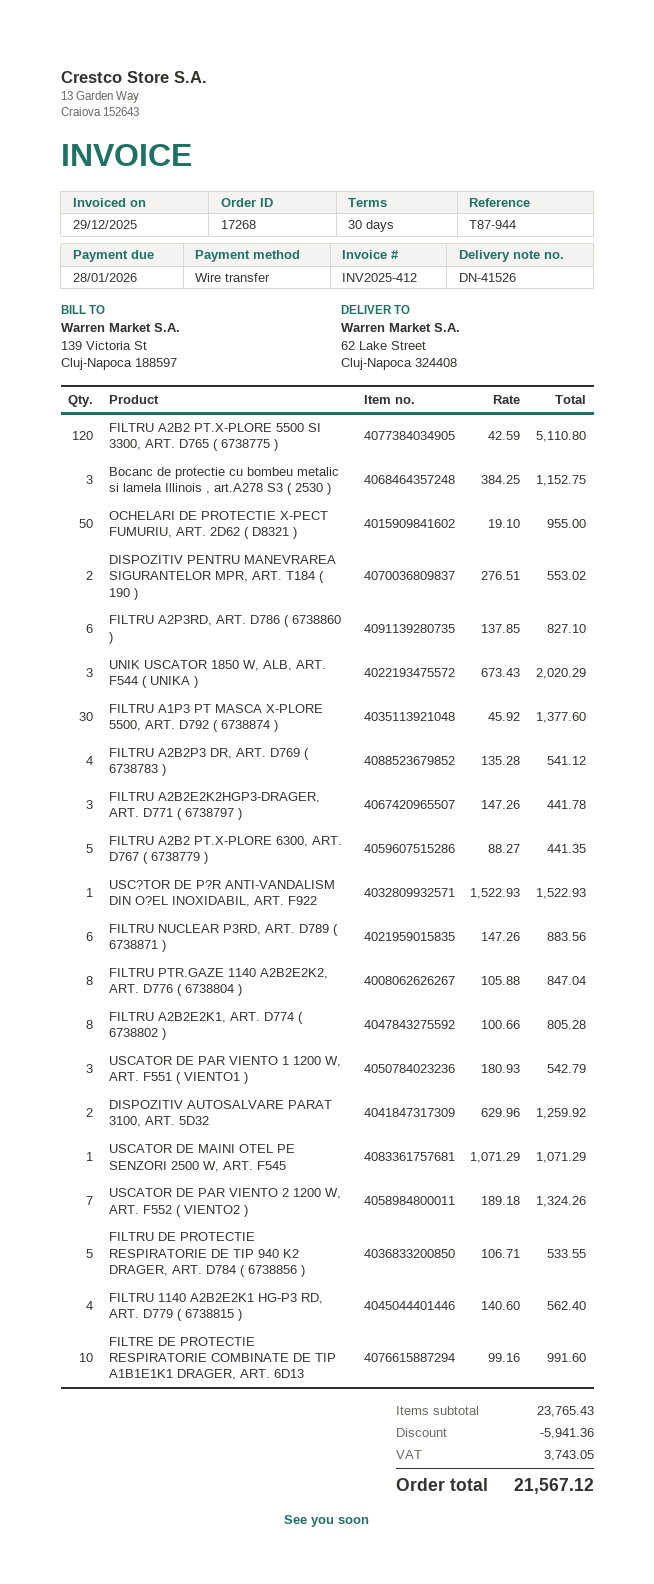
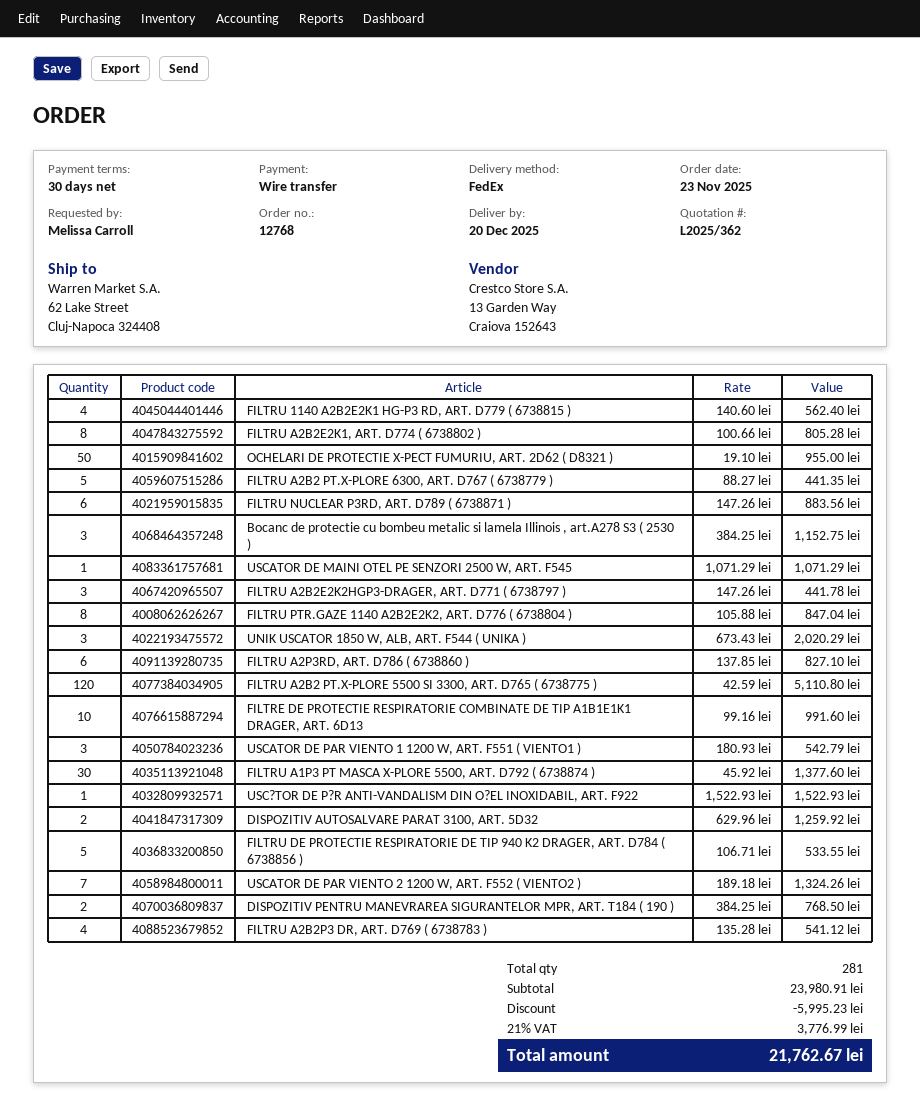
order number: 17268 -> 12768
DISPOZITIV PENTRU MANEVRAREA SIGURANTELOR MPR, ART. T184 ( 190 ): 2 x 276.51 = 553.02 -> 2 x 384.25 = 768.50
subtotal: 23765.43 -> 23980.91
discount: 5941.36 -> 5995.23
tax: 3743.05 -> 3776.99
total: 21567.12 -> 21762.67

